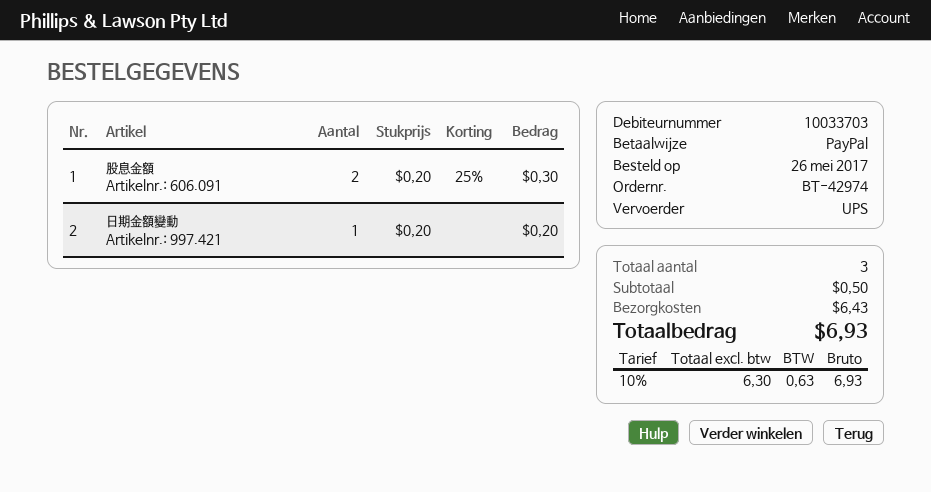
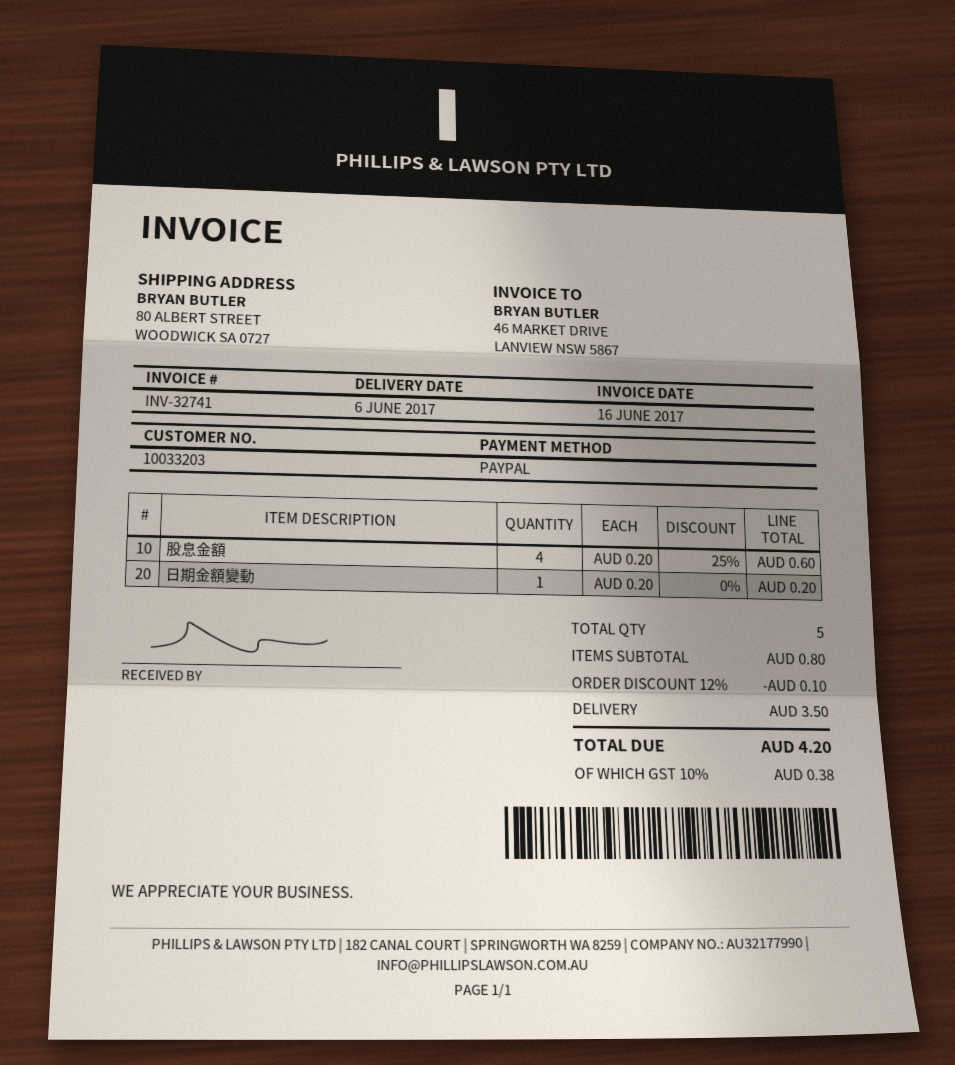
customer number: 10033703 -> 10033203
股息金額: 2 x 0.20 - 25% = 0.30 -> 4 x 0.20 - 25% = 0.60
total quantity: 3 -> 5
subtotal: 0.50 -> 0.80
discount: none -> 12% = 0.10
shipping: 6.43 -> 3.50
tax: 10% = 0.63 -> 10% = 0.38
total: 6.93 -> 4.20

